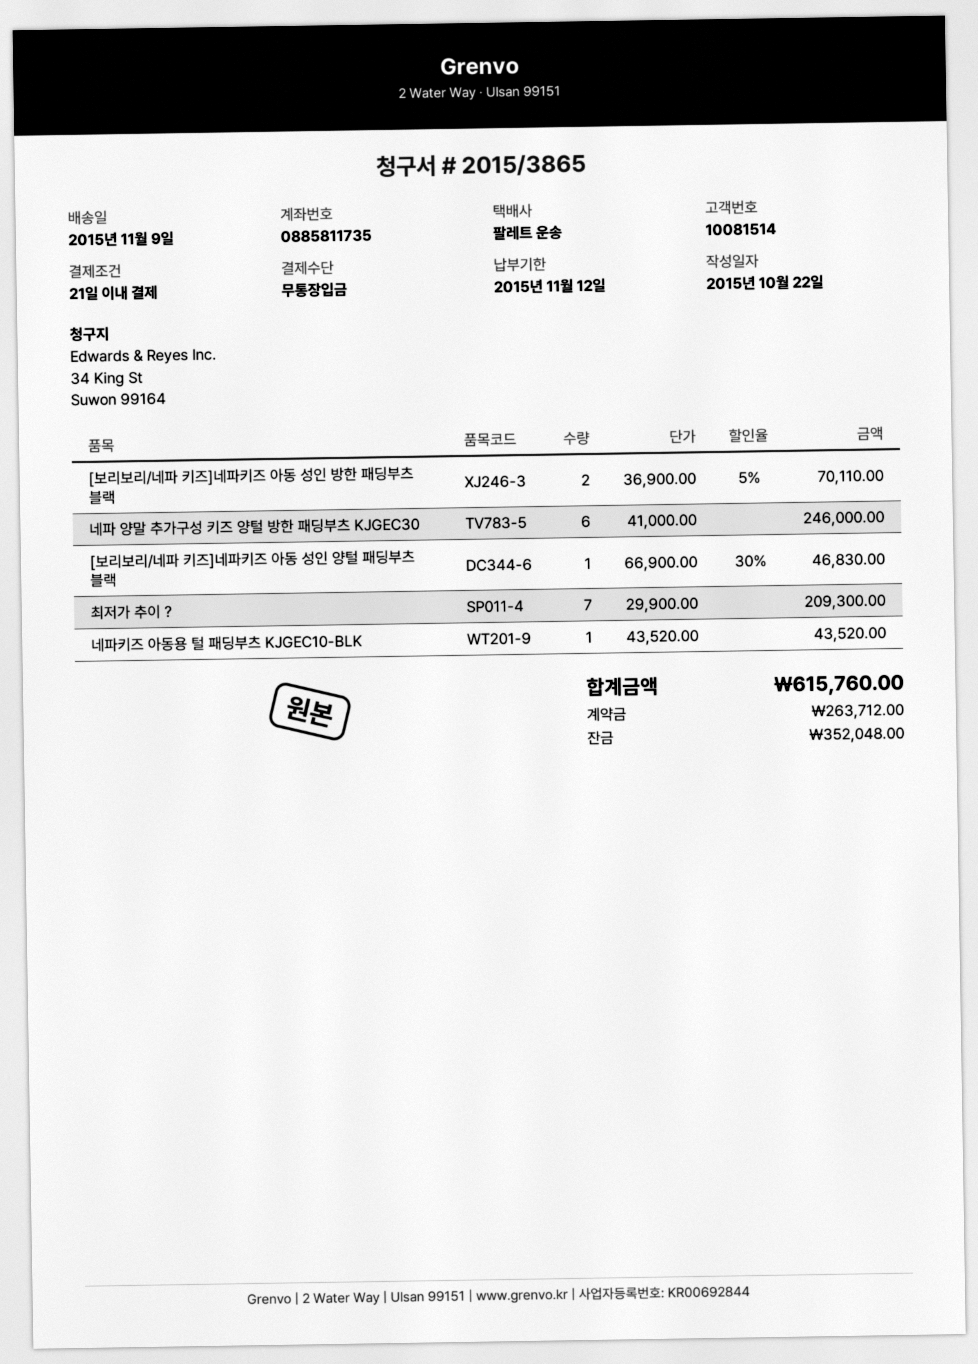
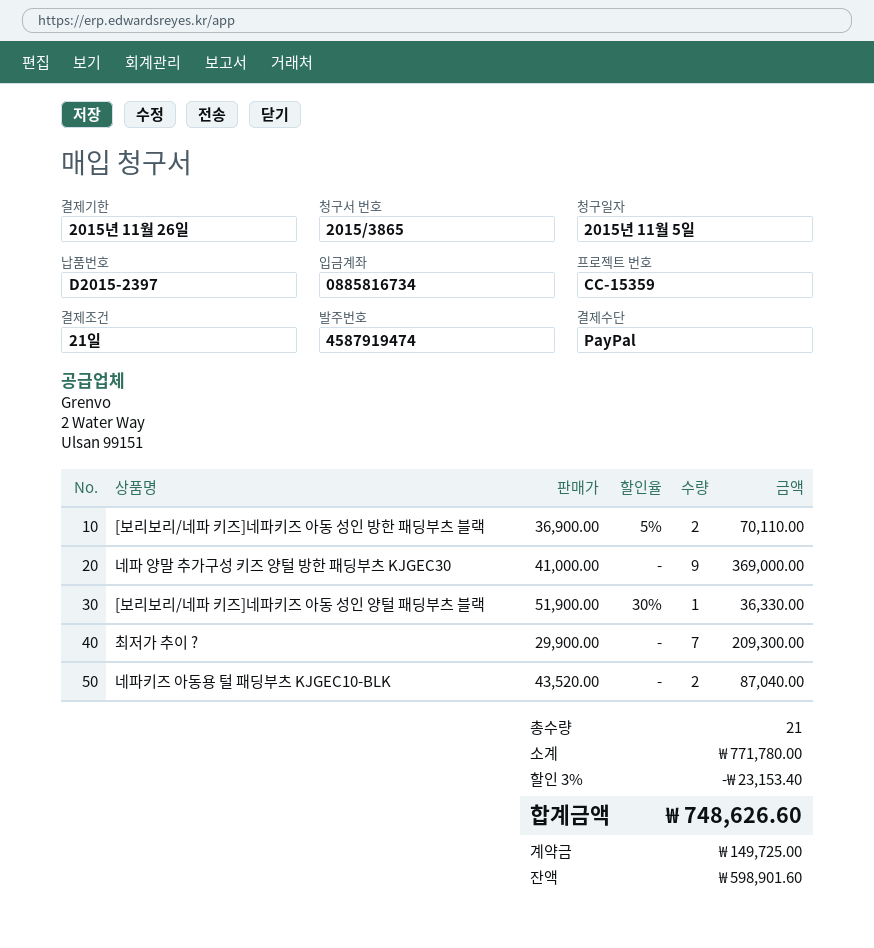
invoice date: 2015-10-22 -> 2015-11-05
due date: 2015-11-12 -> 2015-11-26
payment method: bank transfer -> PayPal
bank account: 0885811735 -> 0885816734
네파 양말 추가구성 키즈 양털 방한 패딩부츠 KJGEC30: 6 x 41000.00 = 246000.00 -> 9 x 41000.00 = 369000.00
[보리보리/네파 키즈]네파키즈 아동 성인 양털 패딩부츠 블랙: 1 x 66900.00 - 30% = 46830.00 -> 1 x 51900.00 - 30% = 36330.00
네파키즈 아동용 털 패딩부츠 KJGEC10-BLK: 1 x 43520.00 = 43520.00 -> 2 x 43520.00 = 87040.00
discount: none -> 3% = 23153.40
total: 615760.00 -> 748626.60
deposit: 263712.00 -> 149725.00
balance: 352048.00 -> 598901.60

